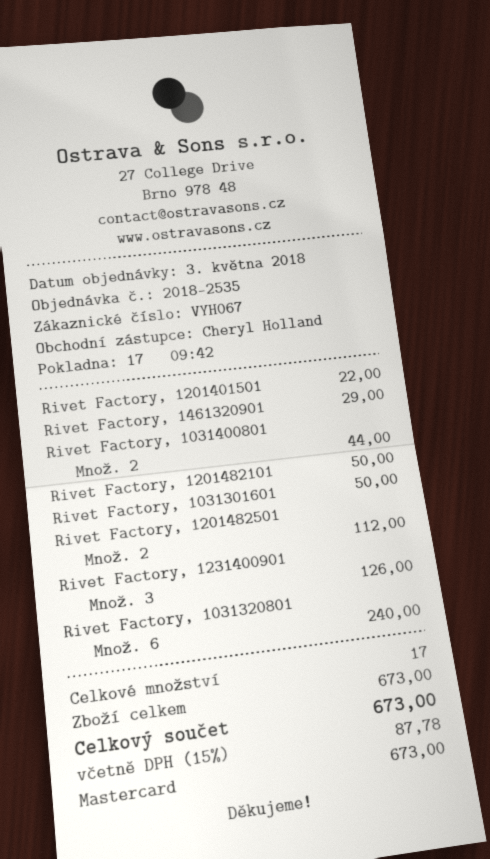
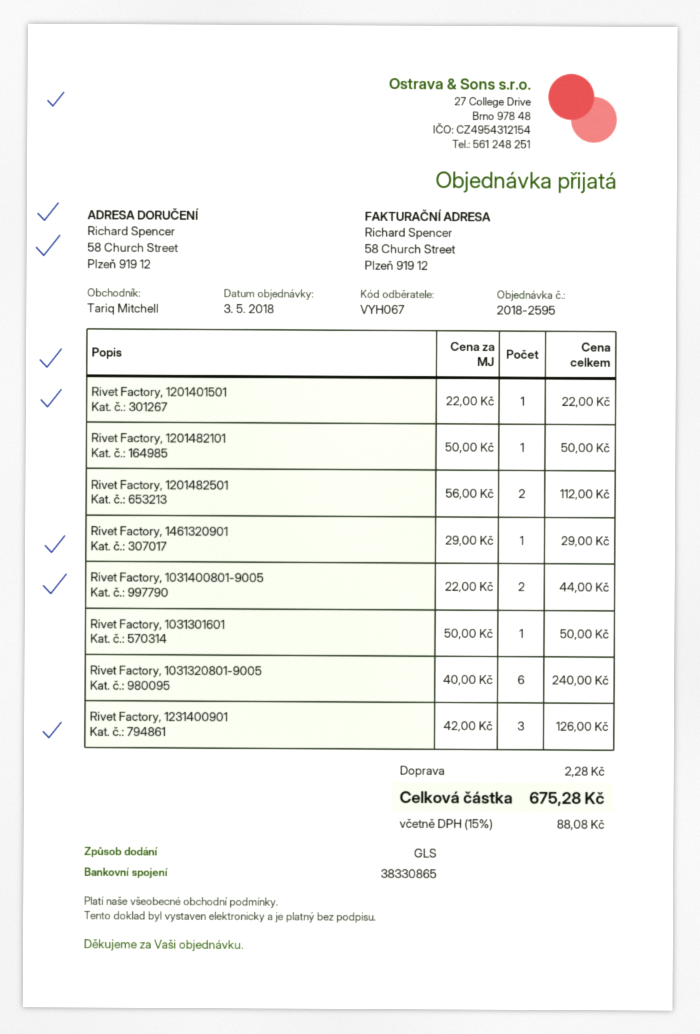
order number: 2018-2535 -> 2018-2595
sales rep: Cheryl Holland -> Tariq Mitchell
shipping: none -> 2.28
tax: 15% = 87.78 -> 15% = 88.08
total: 673.00 -> 675.28

